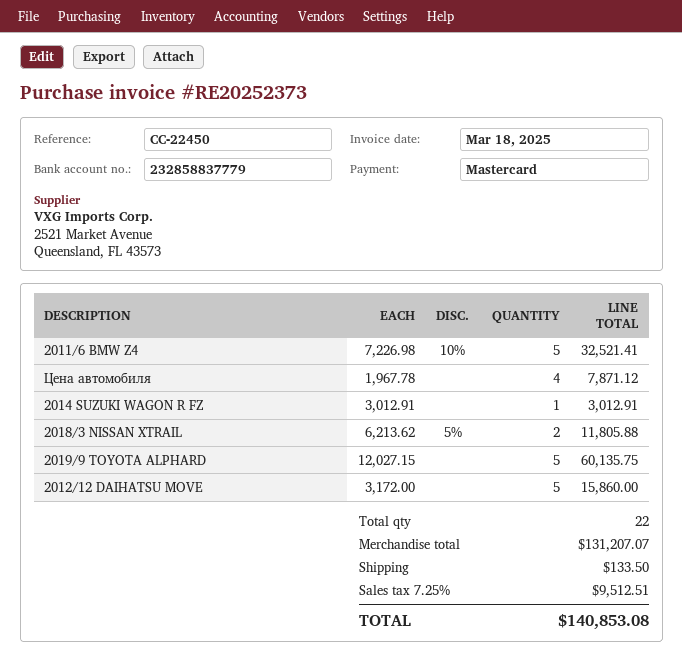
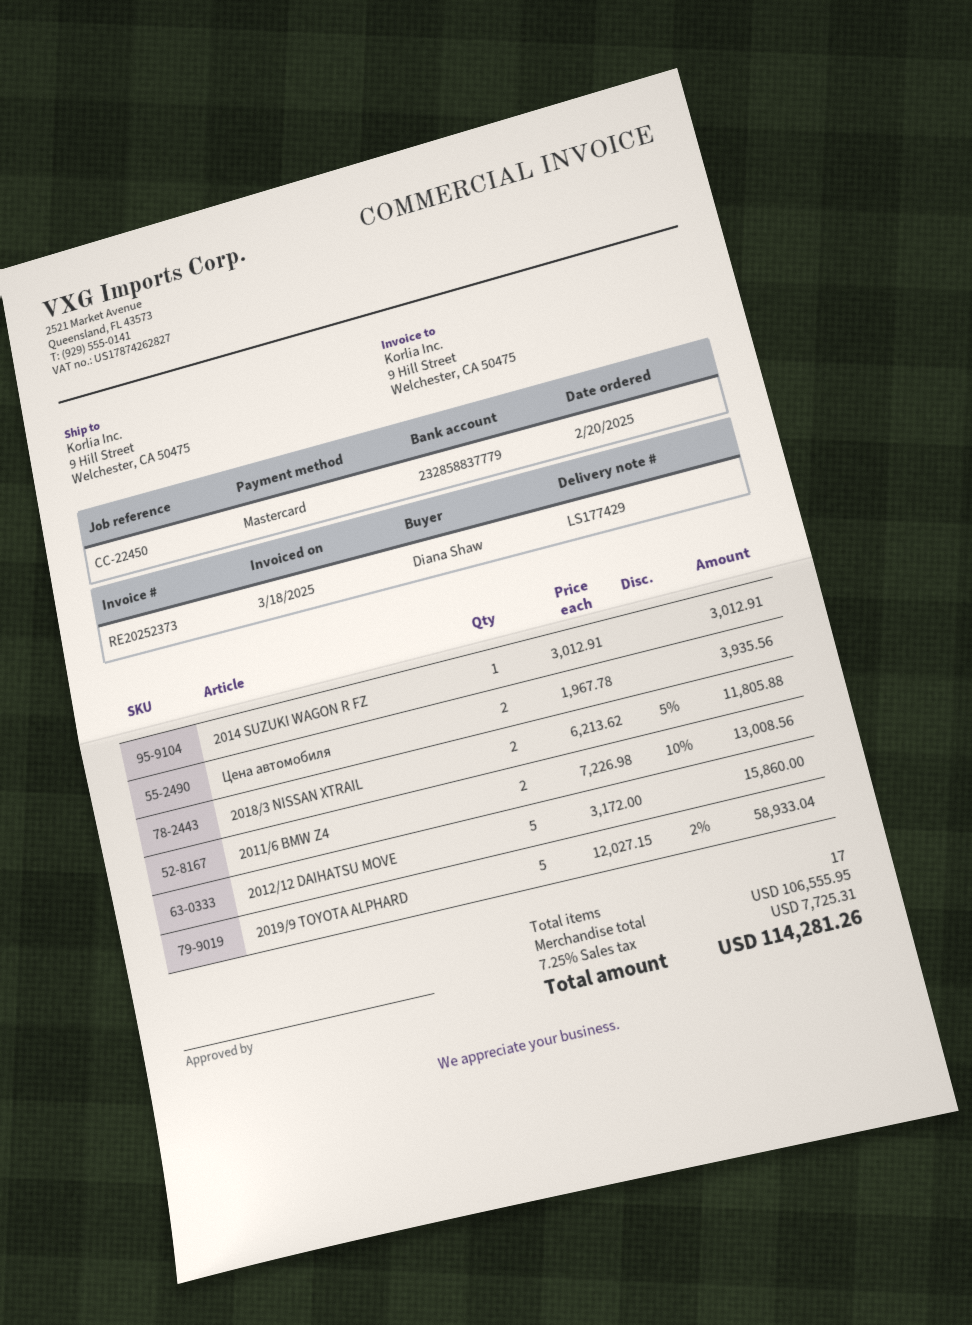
2011/6 BMW Z4: 5 x 7226.98 - 10% = 32521.41 -> 2 x 7226.98 - 10% = 13008.56
Цена автомобиля: 4 x 1967.78 = 7871.12 -> 2 x 1967.78 = 3935.56
2019/9 TOYOTA ALPHARD: 5 x 12027.15 = 60135.75 -> 5 x 12027.15 - 2% = 58933.04
total quantity: 22 -> 17
subtotal: 131207.07 -> 106555.95
shipping: 133.50 -> none
tax: 7.25% = 9512.51 -> 7.25% = 7725.31
total: 140853.08 -> 114281.26

